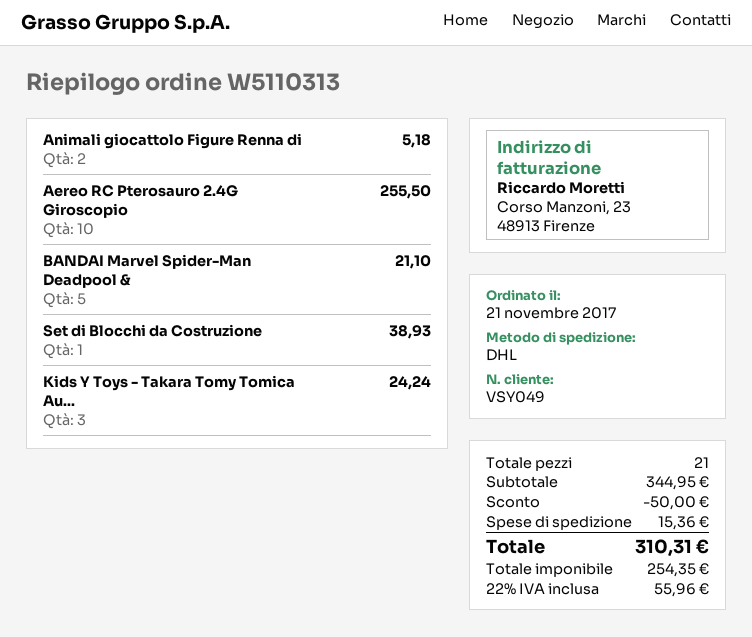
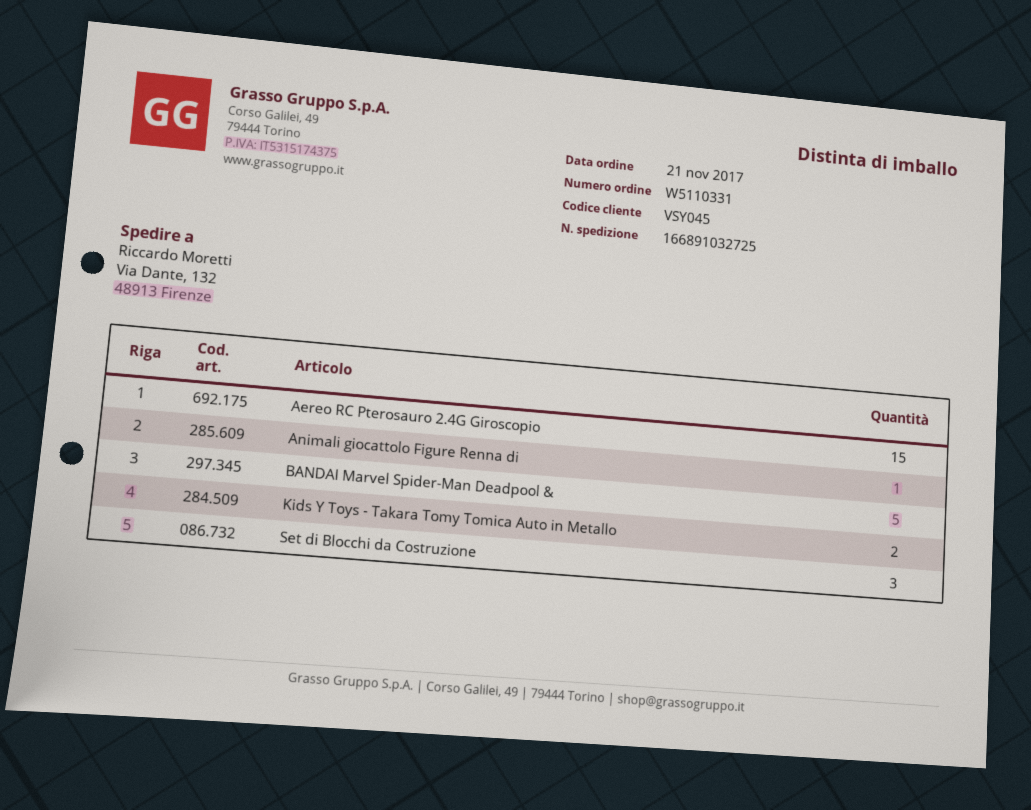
order number: W5110313 -> W5110331
customer number: VSY049 -> VSY045
Animali giocattolo Figure Renna di: 2 -> 1
Aereo RC Pterosauro 2.4G Giroscopio: 10 -> 15
Set di Blocchi da Costruzione: 1 -> 3
Kids Y Toys - Takara Tomy Tomica Au...: 3 -> 2

